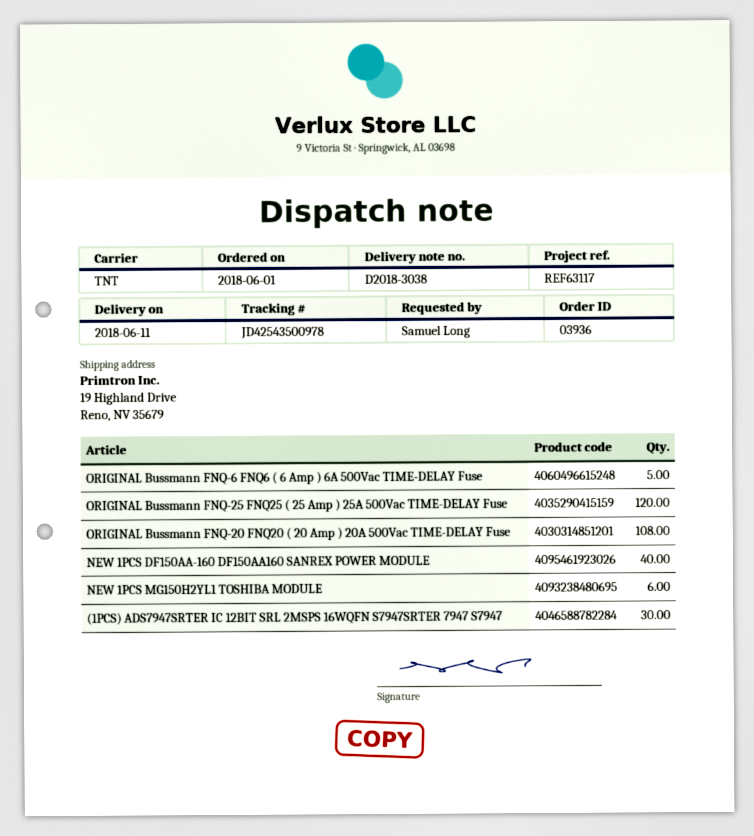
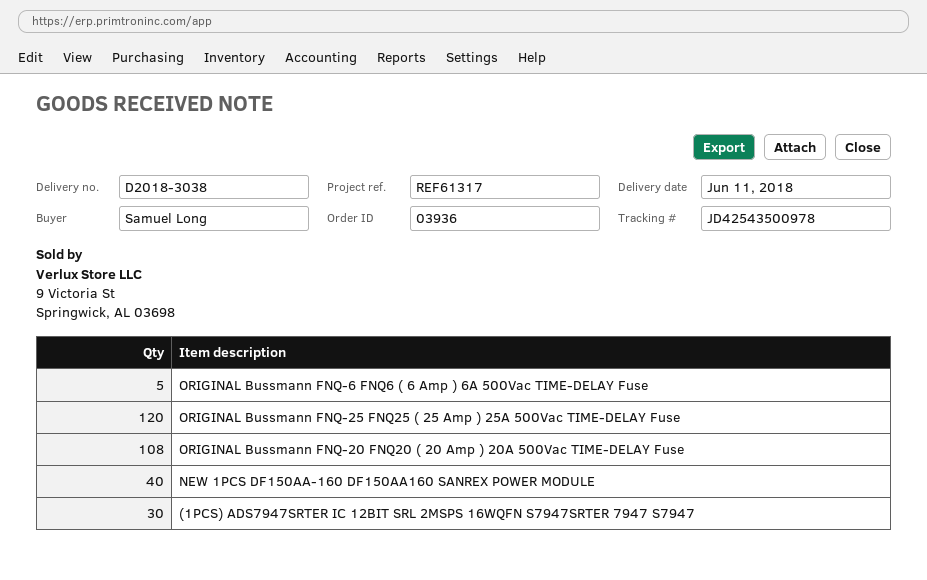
reference: REF63117 -> REF61317
NEW 1PCS MG150H2YL1 TOSHIBA MODULE: 6 -> none

